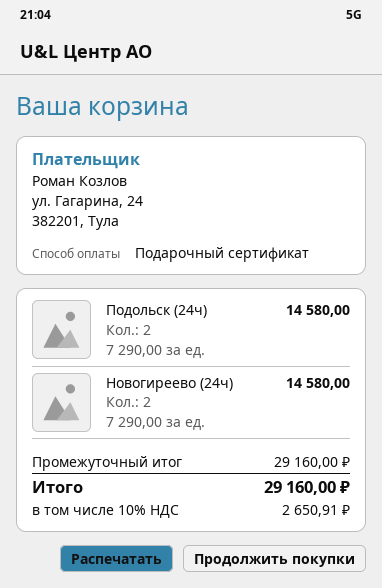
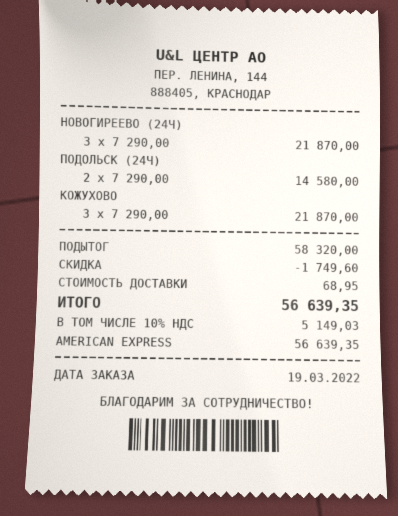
payment method: gift card -> American Express
Новогиреево (24ч): 2 x 7290.00 = 14580.00 -> 3 x 7290.00 = 21870.00
КОЖУХОВО: none -> 3 x 7290.00 = 21870.00
subtotal: 29160.00 -> 58320.00
discount: none -> 1749.60
shipping: none -> 68.95
tax: 10% = 2650.91 -> 10% = 5149.03
total: 29160.00 -> 56639.35

